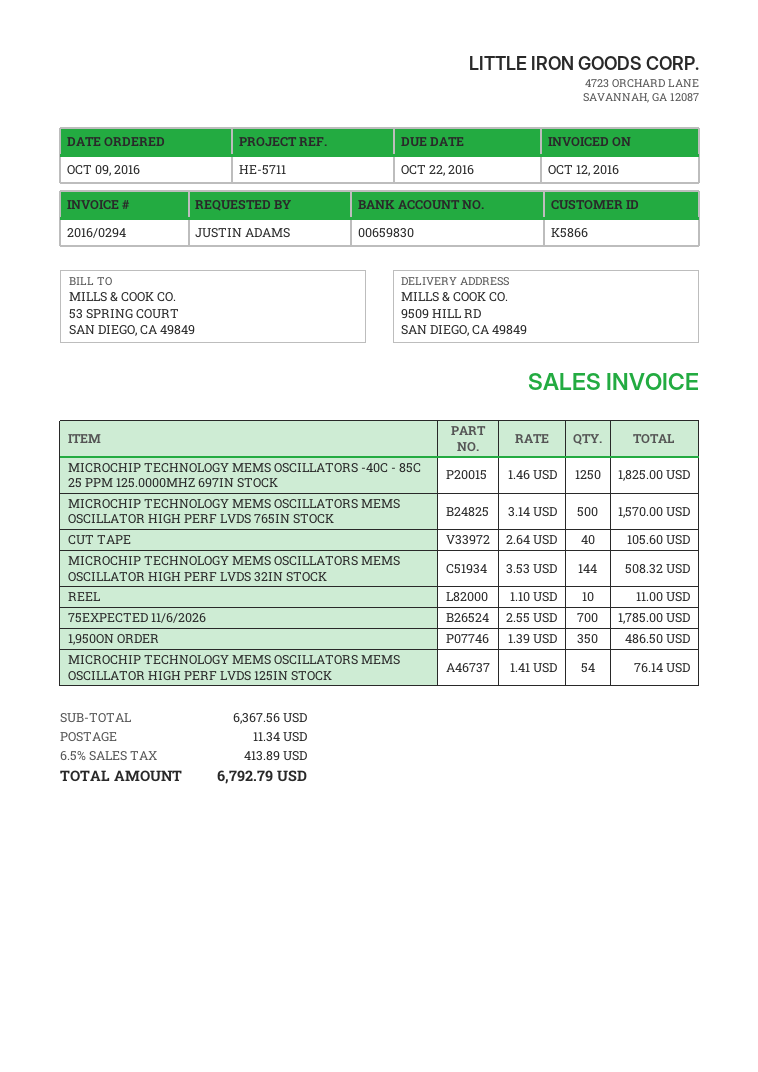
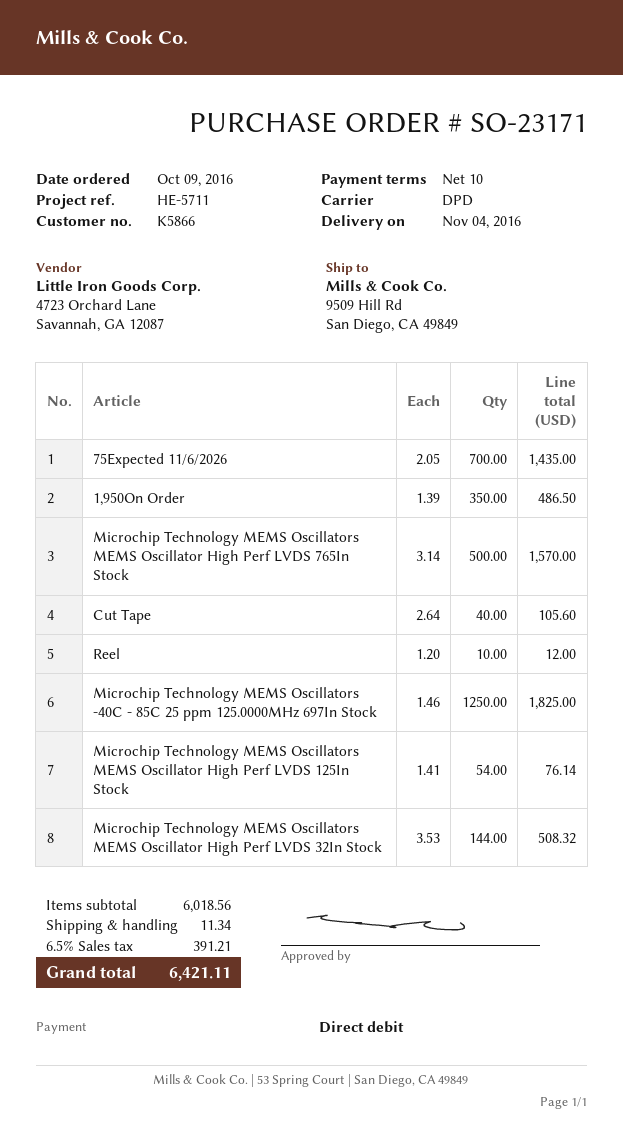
REEL: 10 x 1.10 = 11.00 -> 10 x 1.20 = 12.00
75EXPECTED 11/6/2026: 700 x 2.55 = 1785.00 -> 700 x 2.05 = 1435.00
subtotal: 6367.56 -> 6018.56
tax: 6.5% = 413.89 -> 6.5% = 391.21
total: 6792.79 -> 6421.11

